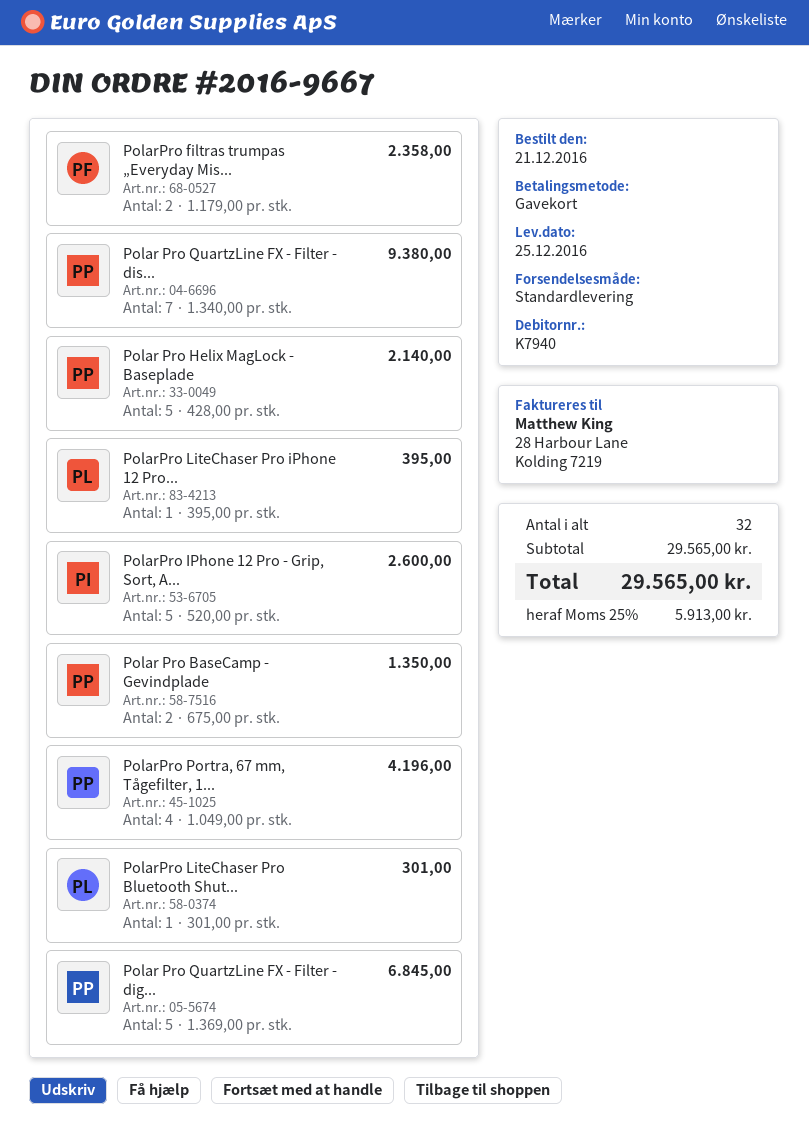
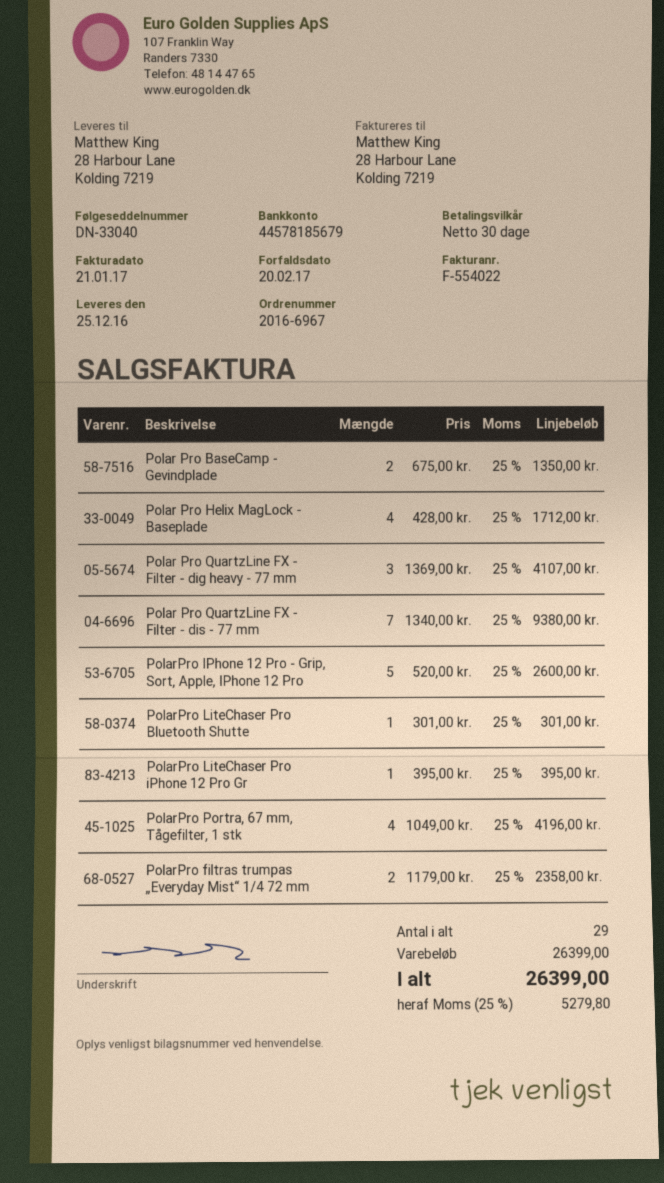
order number: 2016-9667 -> 2016-6967
Polar Pro Helix MagLock - Baseplade: 5 x 428.00 = 2140.00 -> 4 x 428.00 = 1712.00
Polar Pro QuartzLine FX - Filter - dig...: 5 x 1369.00 = 6845.00 -> 3 x 1369.00 = 4107.00
total quantity: 32 -> 29
subtotal: 29565.00 -> 26399.00
tax: 25% = 5913.00 -> 25% = 5279.80
total: 29565.00 -> 26399.00

